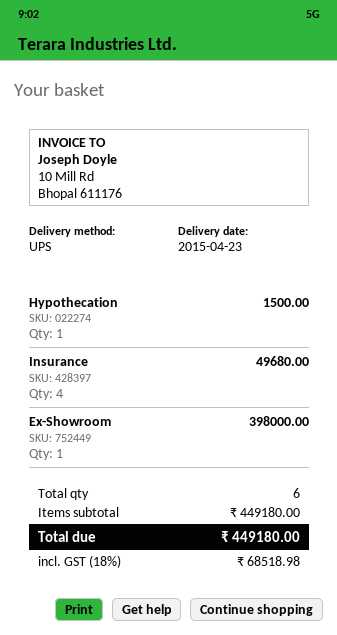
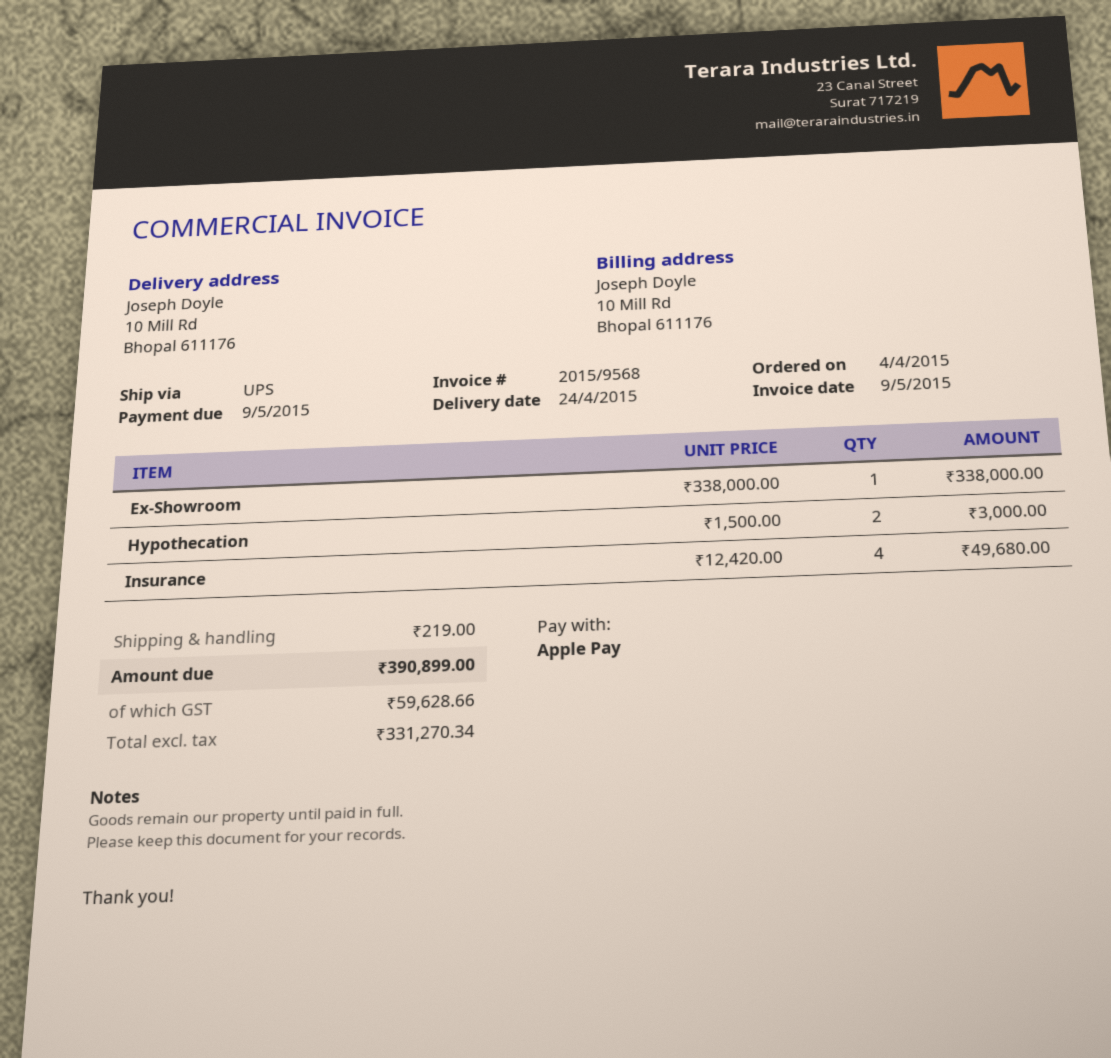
delivery date: 2015-04-23 -> 2015-04-24
Hypothecation: 1 for 1500.00 -> 2 for 3000.00
Ex-Showroom: 1 for 398000.00 -> 1 for 338000.00
shipping: none -> 219.00
tax: 68518.98 -> 59628.66
total: 449180.00 -> 390899.00

